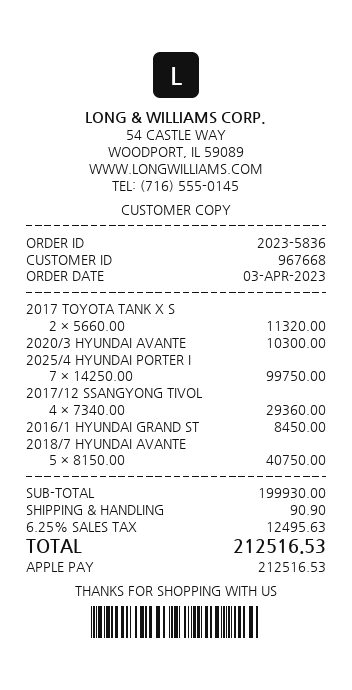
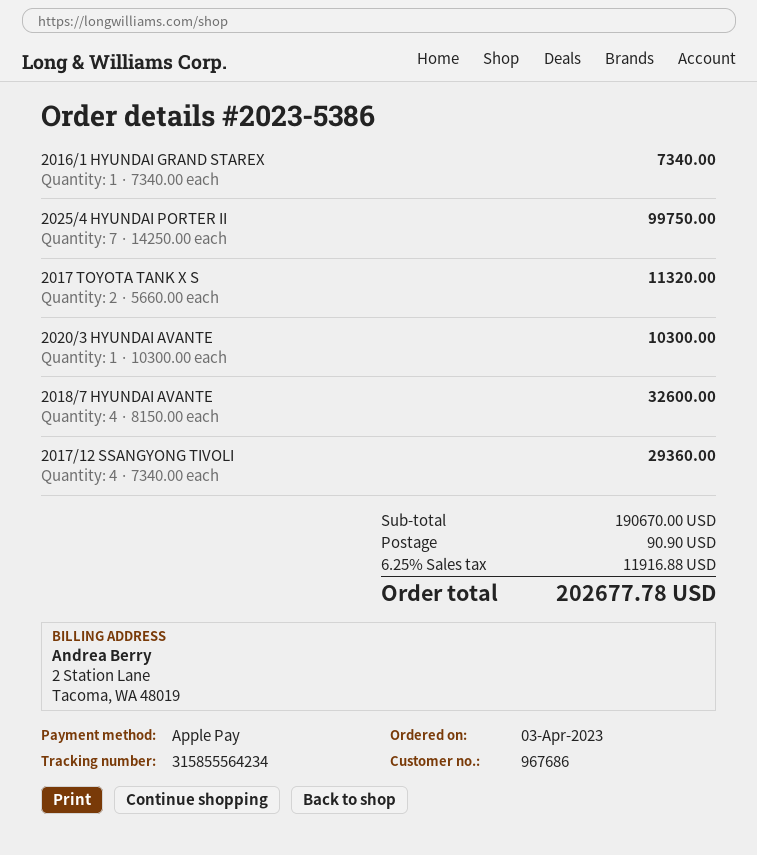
order number: 2023-5836 -> 2023-5386
customer number: 967668 -> 967686
2016/1 HYUNDAI GRAND ST: 1 x 8450.00 = 8450.00 -> 1 x 7340.00 = 7340.00
2018/7 HYUNDAI AVANTE: 5 x 8150.00 = 40750.00 -> 4 x 8150.00 = 32600.00
subtotal: 199930.00 -> 190670.00
tax: 6.25% = 12495.63 -> 6.25% = 11916.88
total: 212516.53 -> 202677.78

